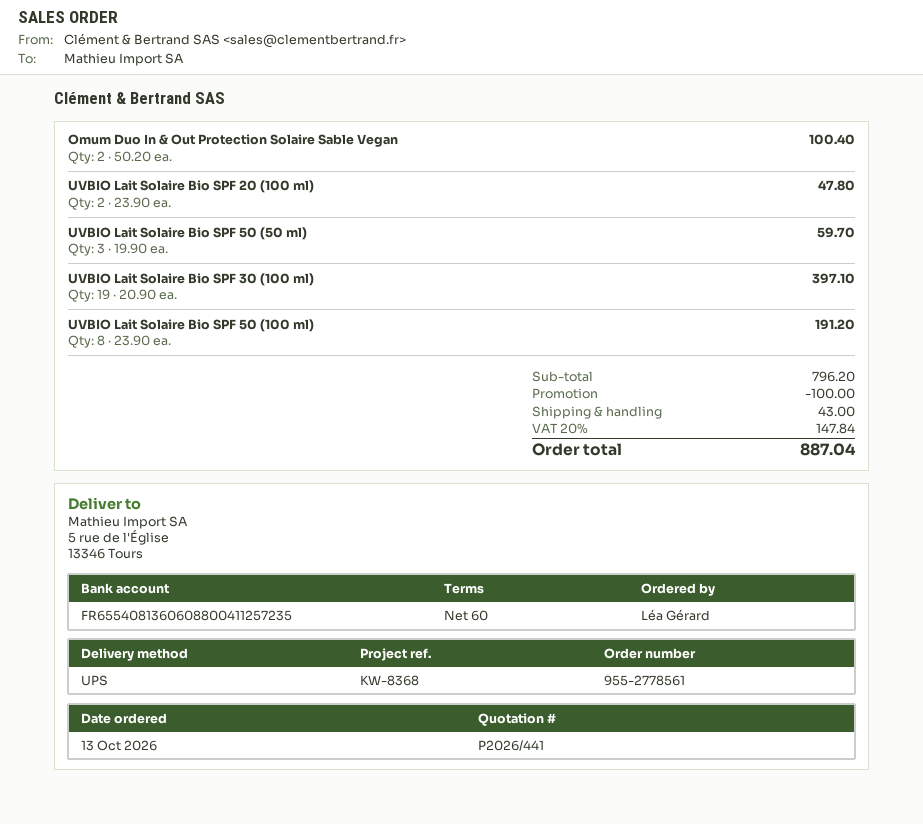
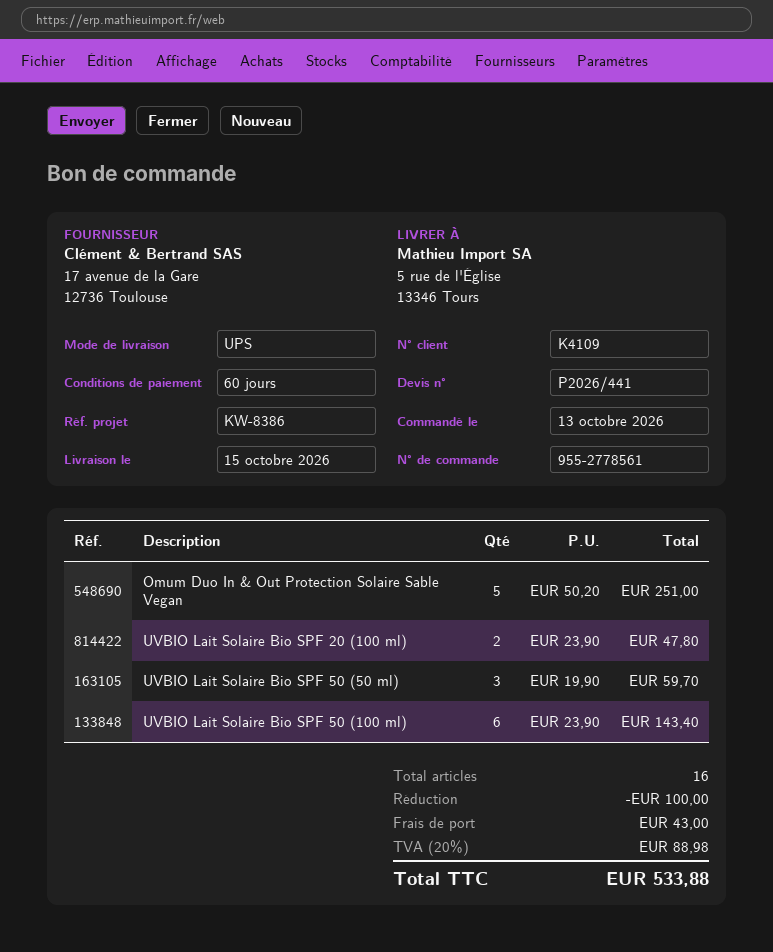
reference: KW-8368 -> KW-8386
Omum Duo In & Out Protection Solaire Sable Vegan: 2 x 50.20 = 100.40 -> 5 x 50.20 = 251.00
UVBIO Lait Solaire Bio SPF 30 (100 ml): 19 x 20.90 = 397.10 -> none
UVBIO Lait Solaire Bio SPF 50 (100 ml): 8 x 23.90 = 191.20 -> 6 x 23.90 = 143.40
tax: 20% = 147.84 -> 20% = 88.98
total: 887.04 -> 533.88

